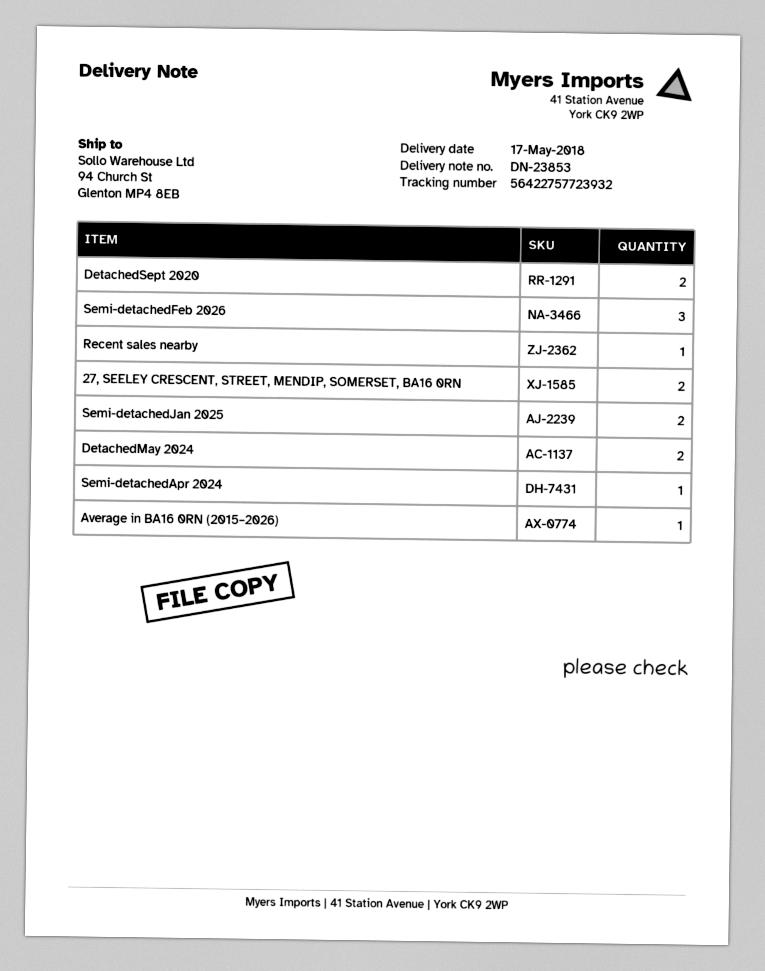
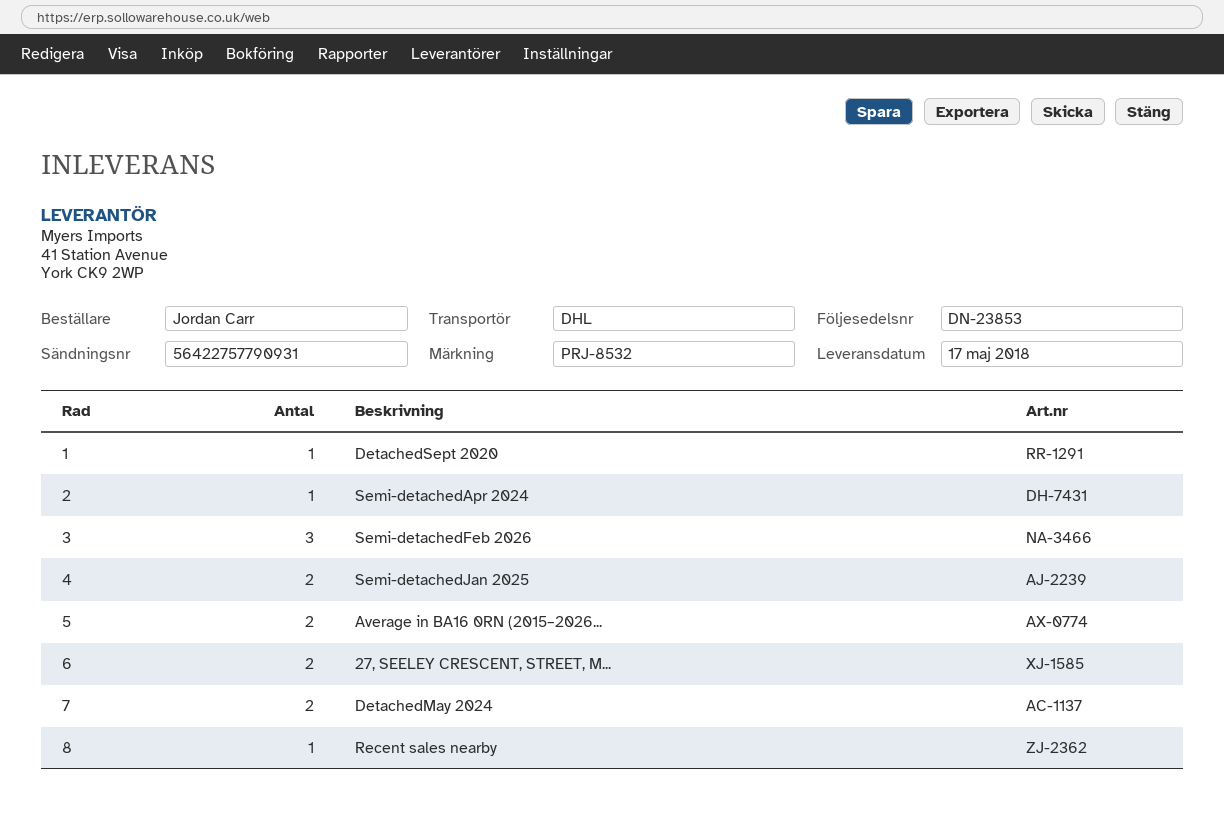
tracking number: 56422757723932 -> 56422757790931
DetachedSept 2020: 2 -> 1
Average in BA16 0RN (2015–2026): 1 -> 2

